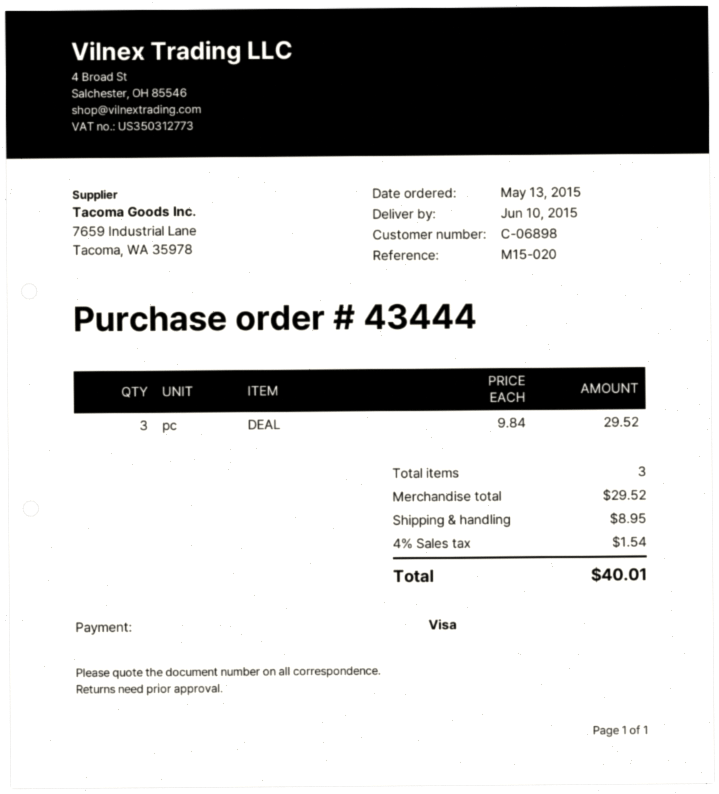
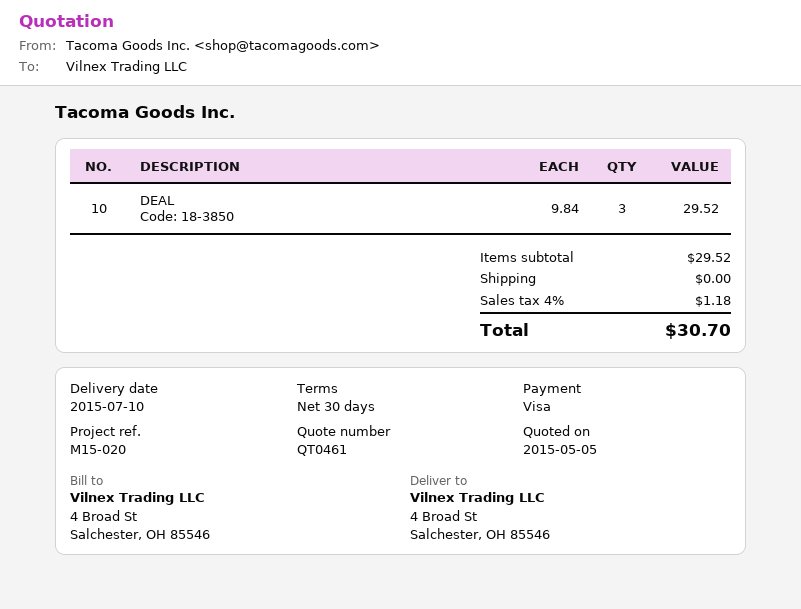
delivery date: 2015-06-10 -> 2015-07-10
shipping: 8.95 -> 0.00
tax: 4% = 1.54 -> 4% = 1.18
total: 40.01 -> 30.70

